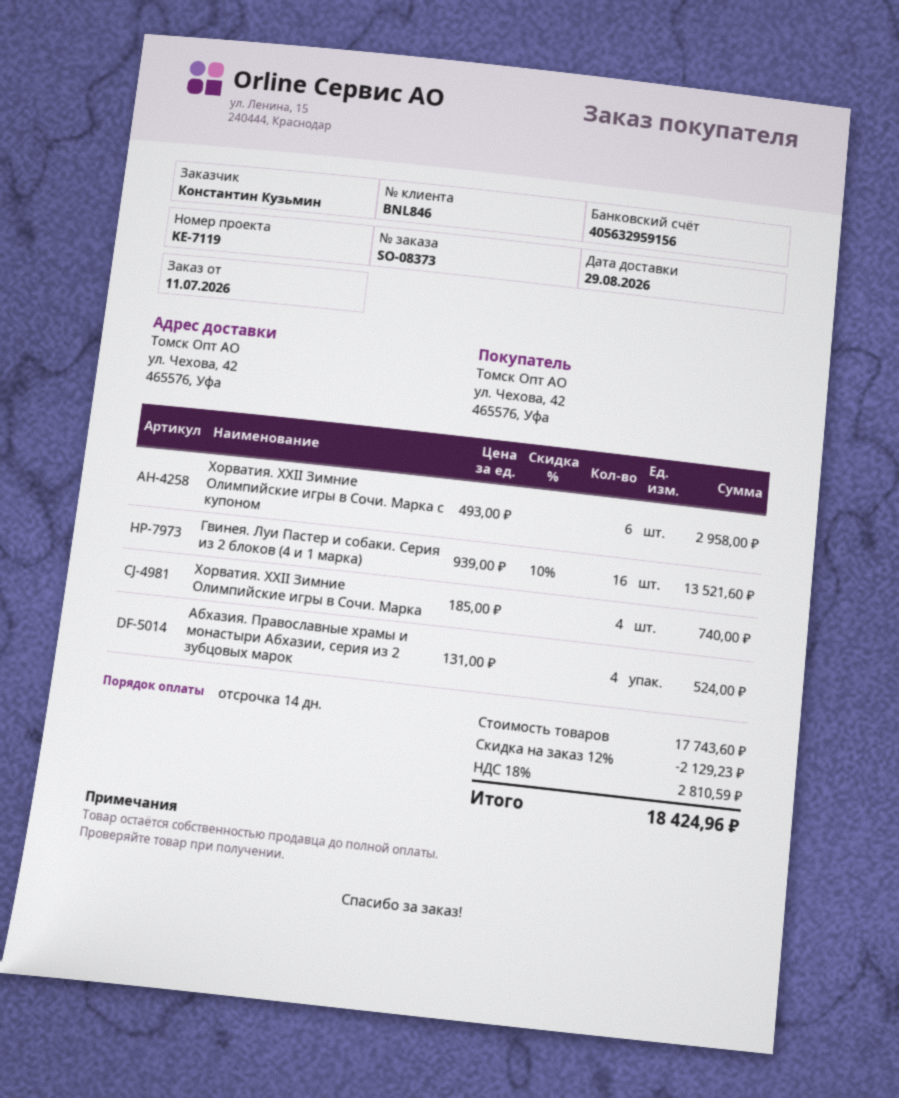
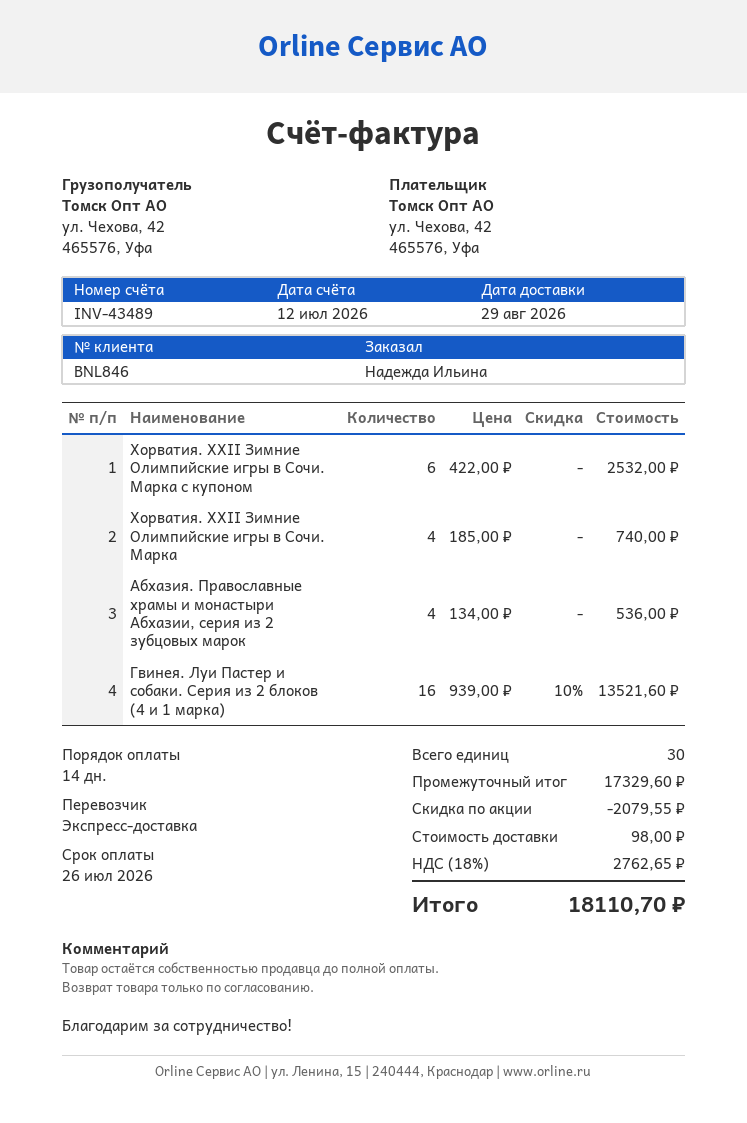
ordered by: Константин Кузьмин -> Надежда Ильина
Хорватия. XXII Зимние Олимпийские игры в Сочи. Марка с купоном: 6 x 493.00 = 2958.00 -> 6 x 422.00 = 2532.00
Абхазия. Православные храмы и монастыри Абхазии, серия из 2 зубцовых марок: 4 x 131.00 = 524.00 -> 4 x 134.00 = 536.00
subtotal: 17743.60 -> 17329.60
discount: 2129.23 -> 2079.55
shipping: none -> 98.00
tax: 18% = 2810.59 -> 18% = 2762.65
total: 18424.96 -> 18110.70

